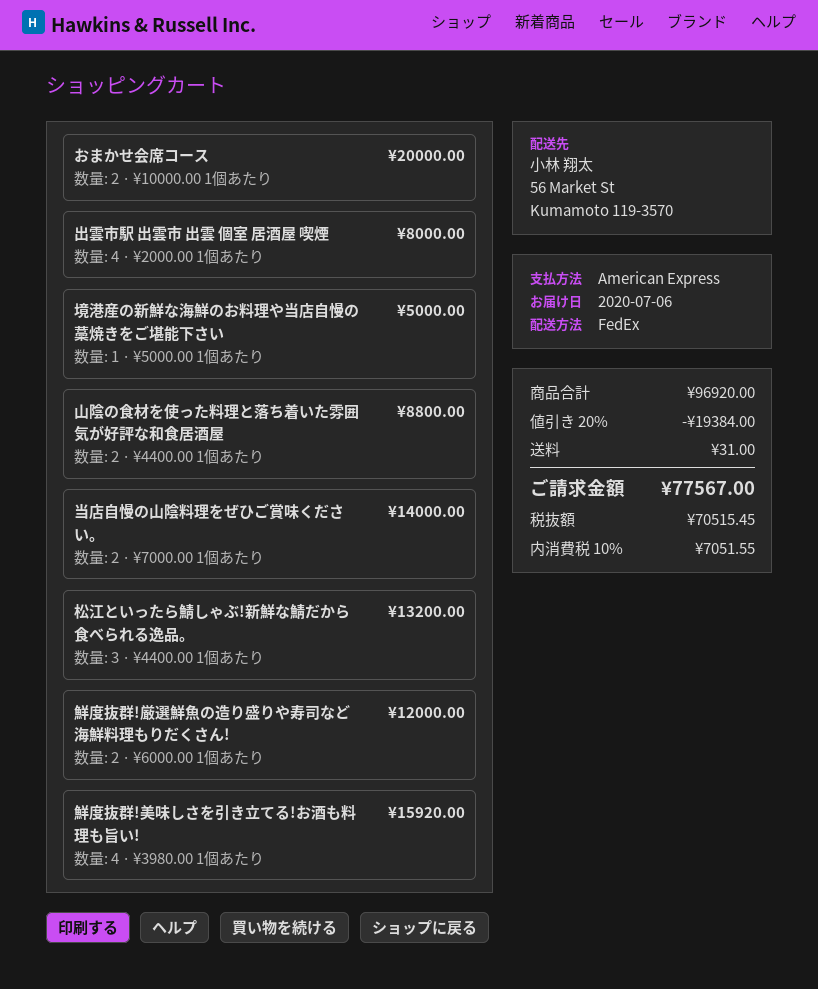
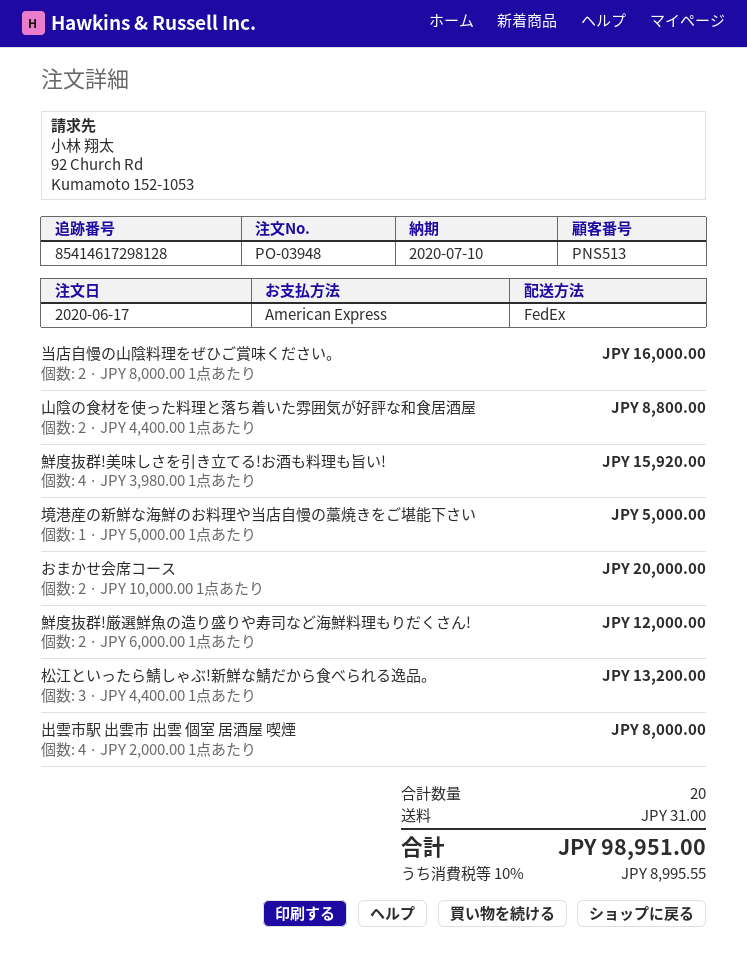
delivery date: 2020-07-06 -> 2020-07-10
当店自慢の山陰料理をぜひご賞味ください。: 2 x 7000.00 = 14000.00 -> 2 x 8000.00 = 16000.00
discount: 20% = 19384.00 -> none
tax: 10% = 7051.55 -> 10% = 8995.55
total: 77567.00 -> 98951.00

